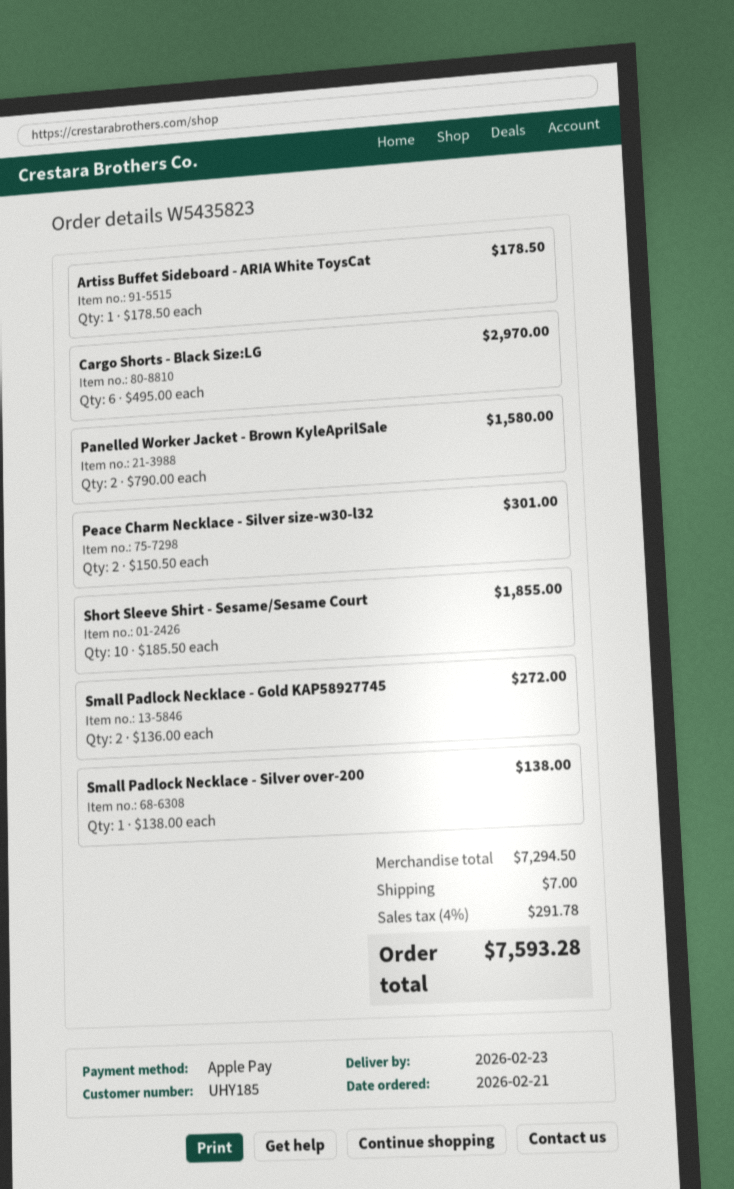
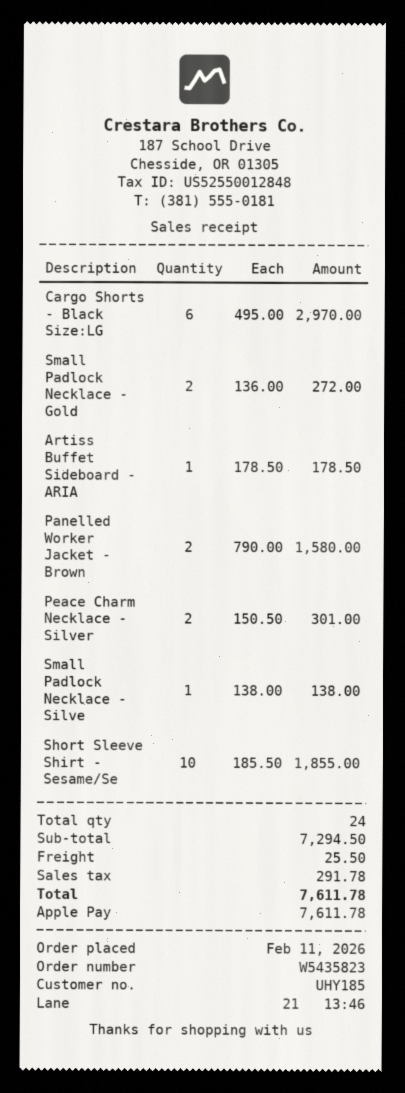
order date: 2026-02-21 -> 2026-02-11
shipping: 7.00 -> 25.50
total: 7593.28 -> 7611.78

